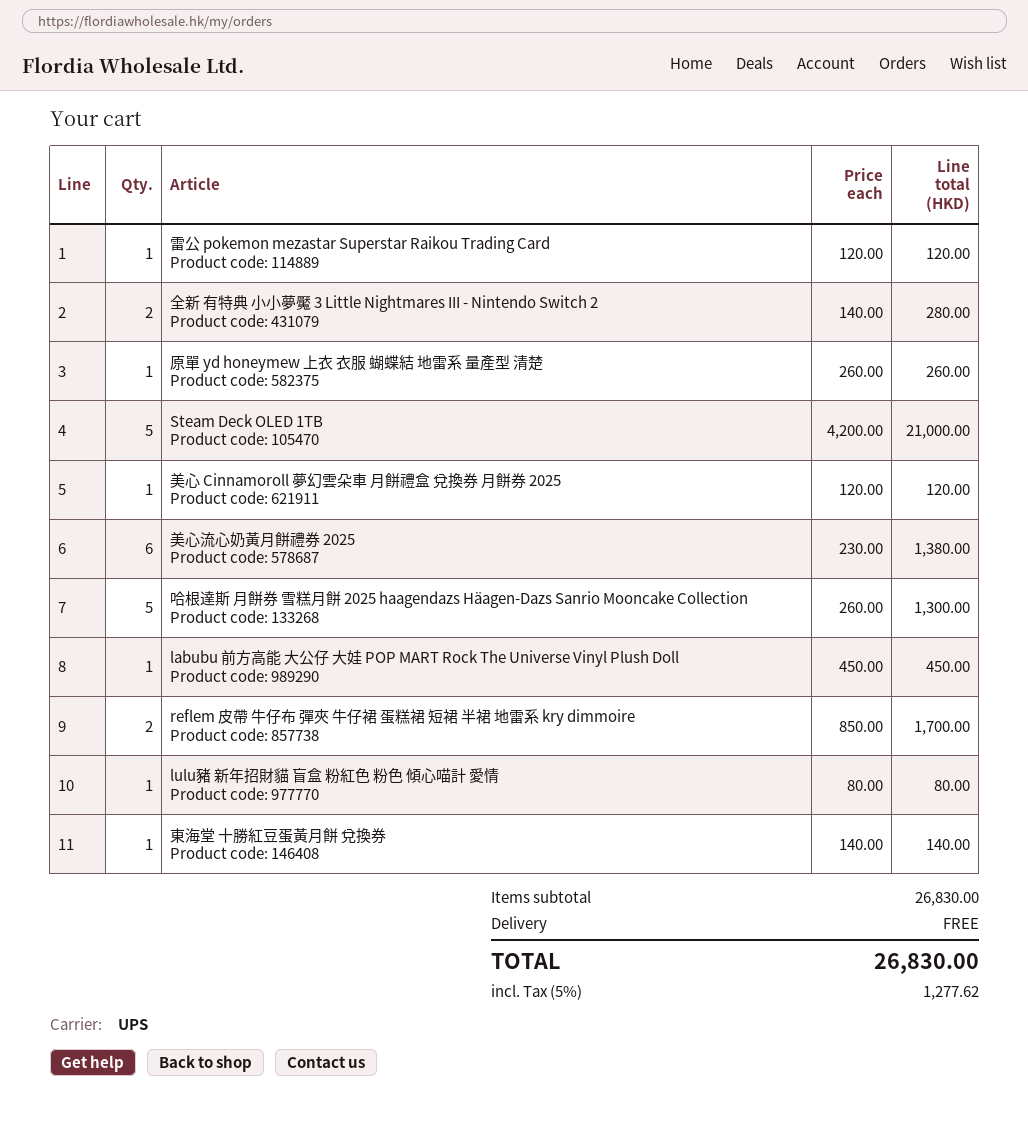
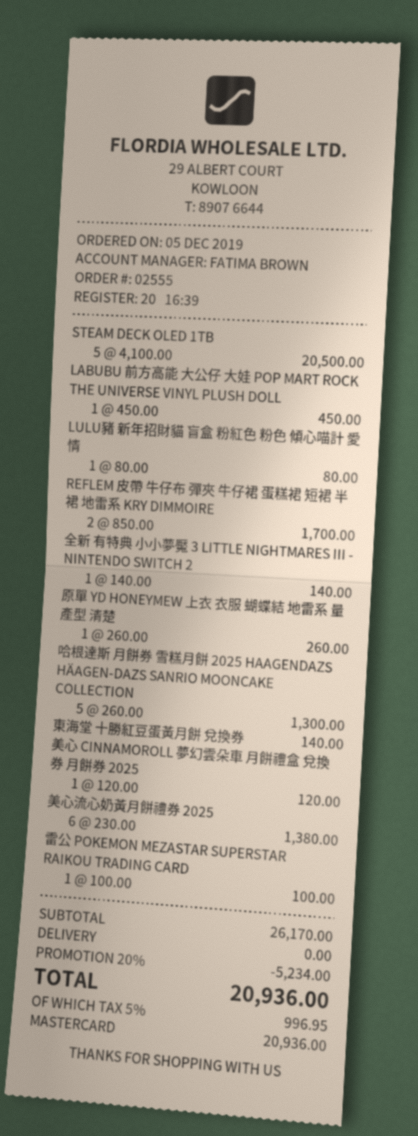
雷公 pokemon mezastar Superstar Raikou Trading Card: 1 x 120.00 = 120.00 -> 1 x 100.00 = 100.00
全新 有特典 小小夢魘 3 Little Nightmares III - Nintendo Switch 2: 2 x 140.00 = 280.00 -> 1 x 140.00 = 140.00
Steam Deck OLED 1TB: 5 x 4200.00 = 21000.00 -> 5 x 4100.00 = 20500.00
subtotal: 26830.00 -> 26170.00
discount: none -> 20% = 5234.00
tax: 5% = 1277.62 -> 5% = 996.95
total: 26830.00 -> 20936.00

